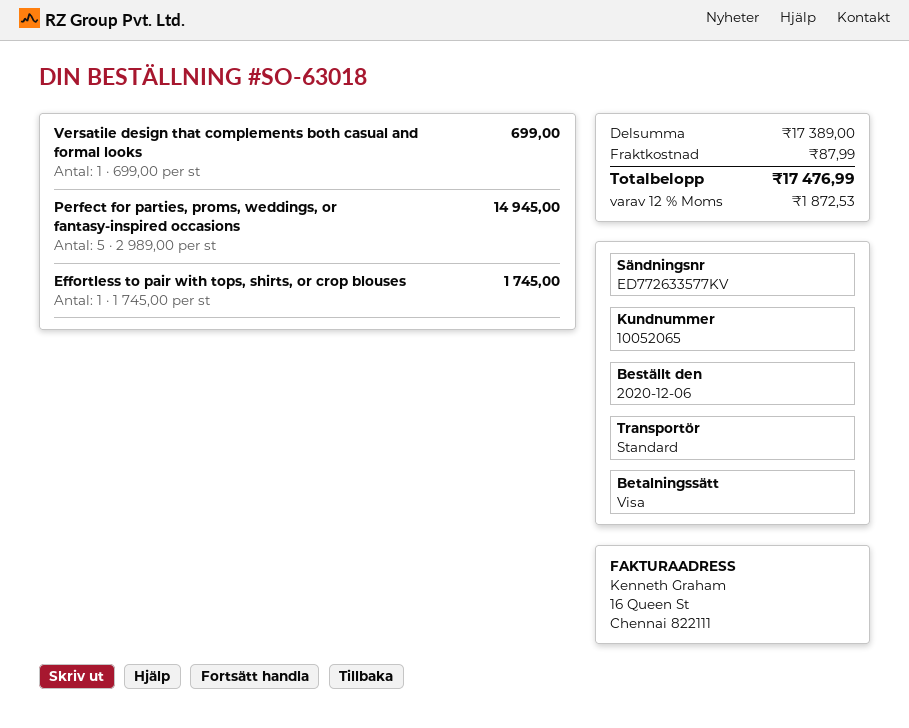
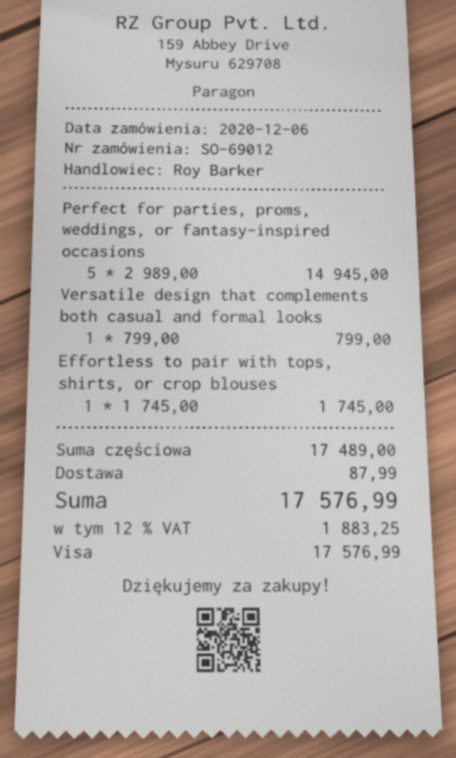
order number: SO-63018 -> SO-69012
Versatile design that complements both casual and formal looks: 1 x 699.00 = 699.00 -> 1 x 799.00 = 799.00
subtotal: 17389.00 -> 17489.00
tax: 12% = 1872.53 -> 12% = 1883.25
total: 17476.99 -> 17576.99

